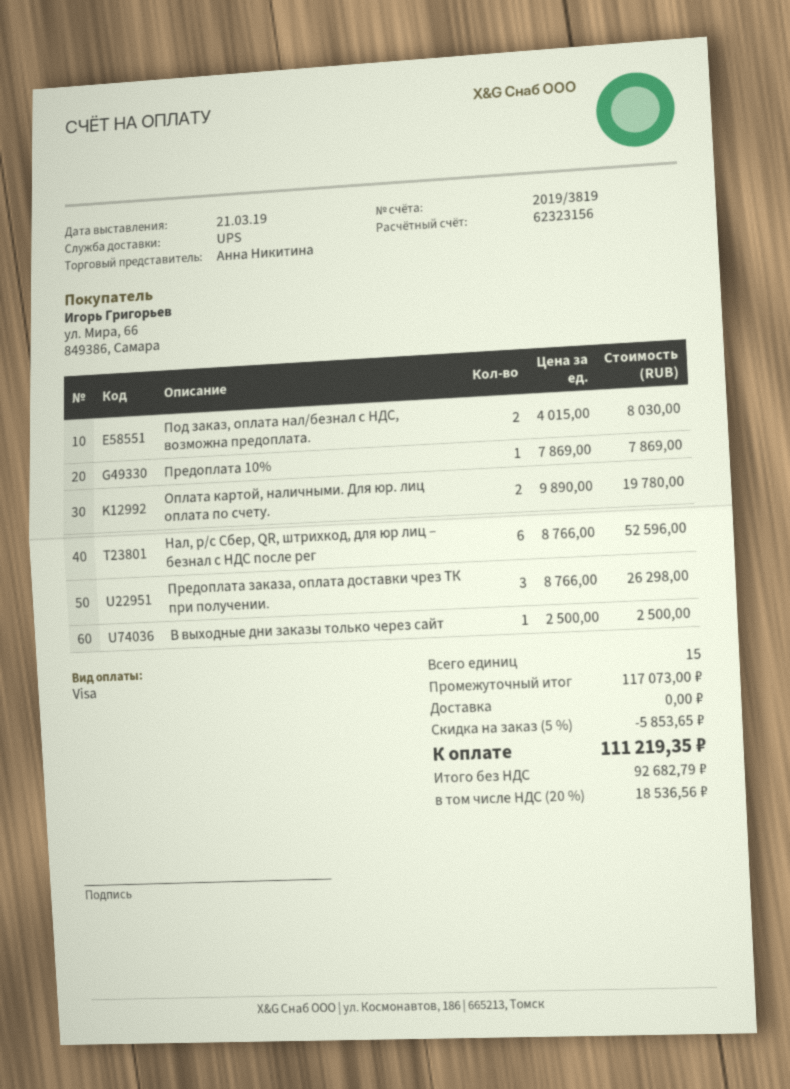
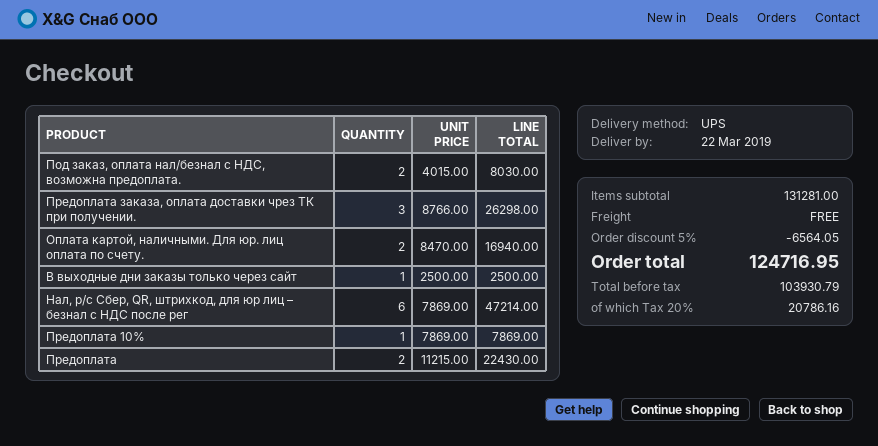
Оплата картой, наличными. Для юр. лиц оплата по счету.: 2 x 9890.00 = 19780.00 -> 2 x 8470.00 = 16940.00
Нал, р/с Сбер, QR, штрихкод, для юр лиц – безнал с НДС после рег: 6 x 8766.00 = 52596.00 -> 6 x 7869.00 = 47214.00
Предоплата: none -> 2 x 11215.00 = 22430.00
subtotal: 117073.00 -> 131281.00
discount: 5% = 5853.65 -> 5% = 6564.05
net: 92682.79 -> 103930.79
tax: 20% = 18536.56 -> 20% = 20786.16
total: 111219.35 -> 124716.95

